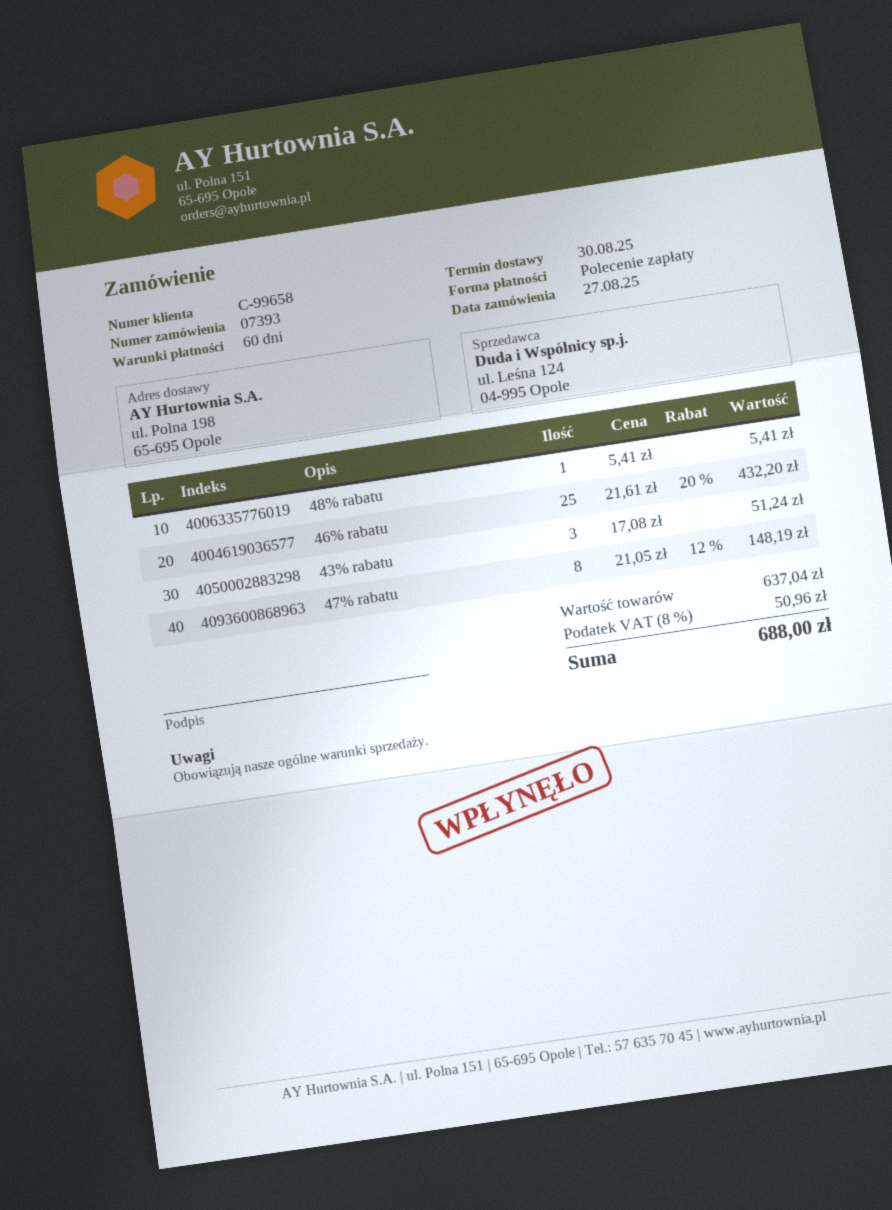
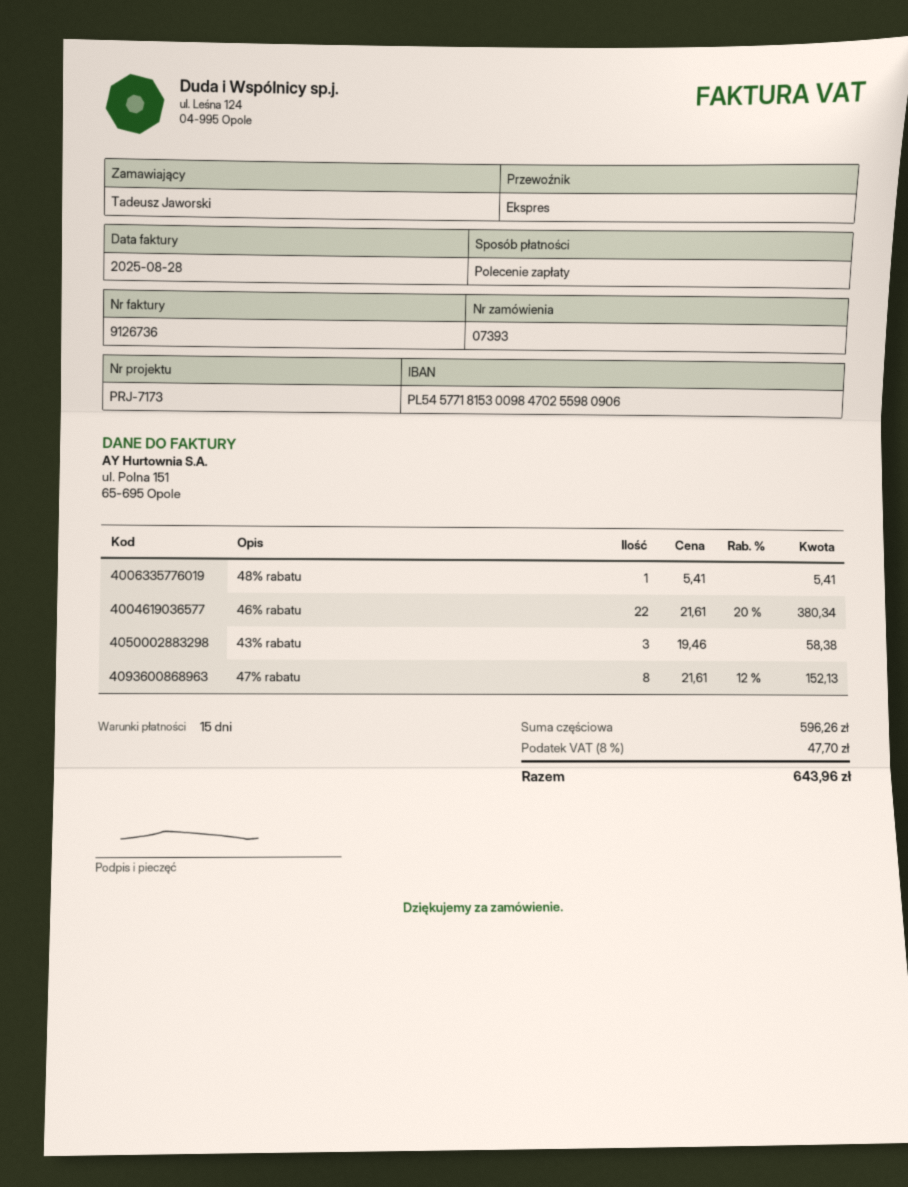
payment terms: 60 days -> 15 days
46% rabatu: 25 x 21.61 - 20% = 432.20 -> 22 x 21.61 - 20% = 380.34
43% rabatu: 3 x 17.08 = 51.24 -> 3 x 19.46 = 58.38
47% rabatu: 8 x 21.05 - 12% = 148.19 -> 8 x 21.61 - 12% = 152.13
subtotal: 637.04 -> 596.26
tax: 8% = 50.96 -> 8% = 47.70
total: 688.00 -> 643.96

